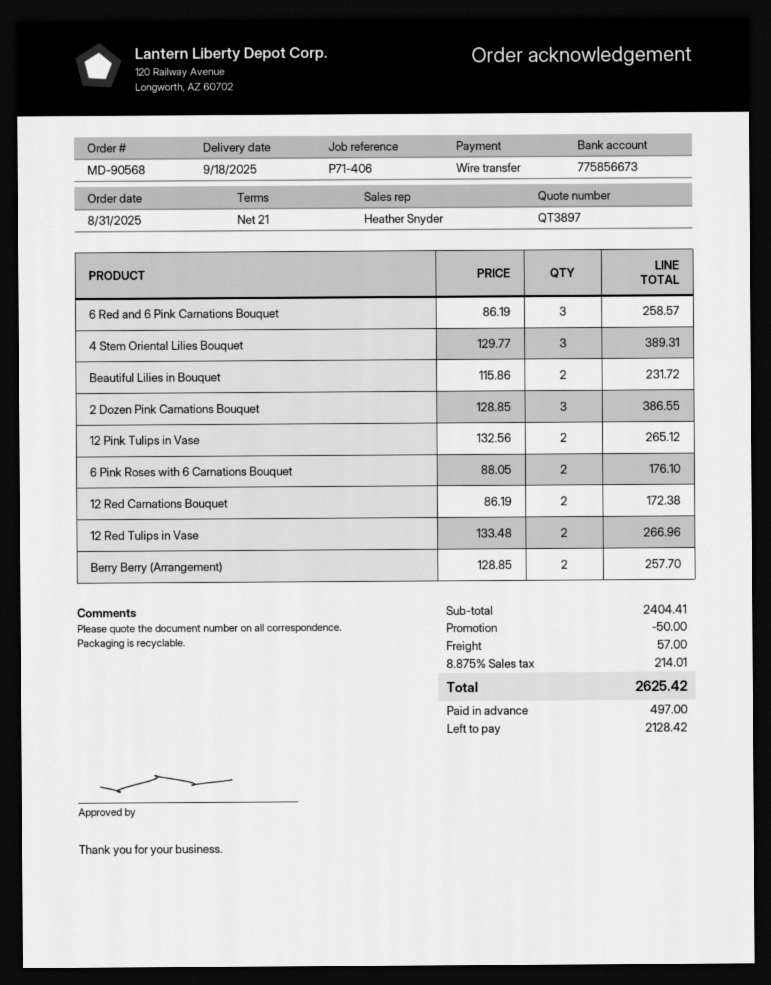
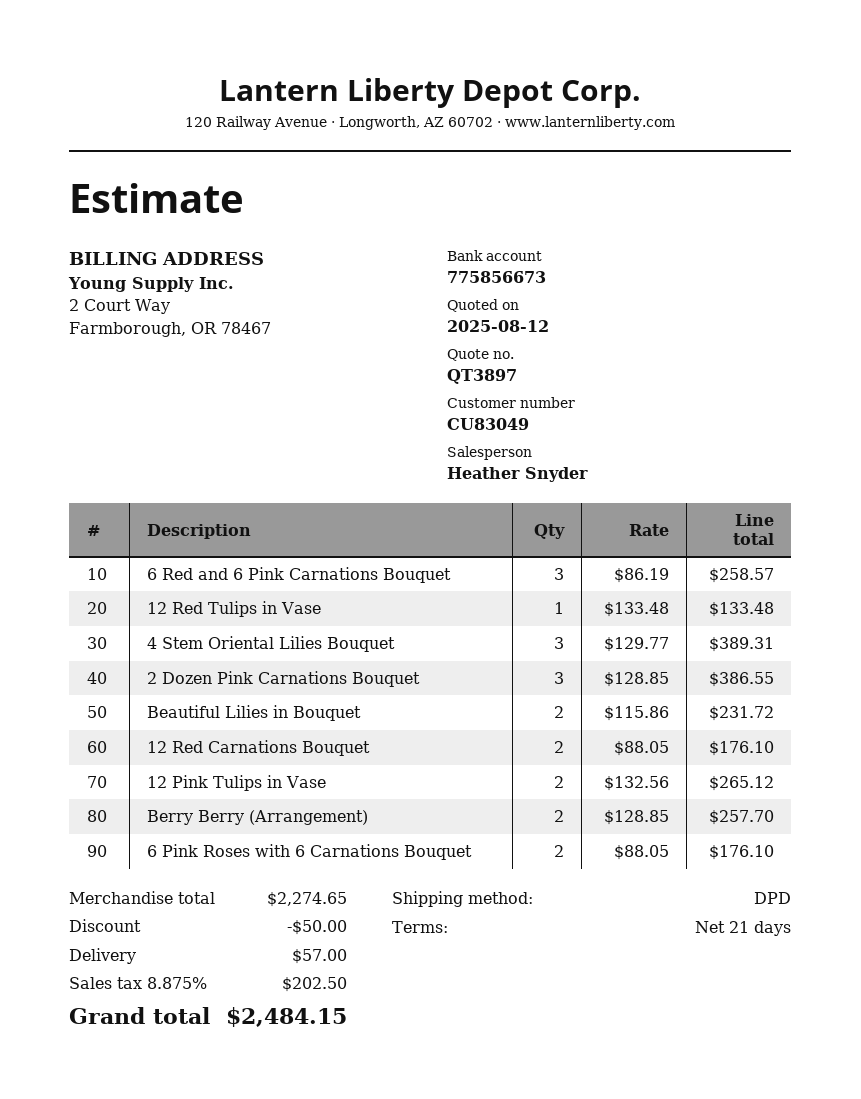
12 Red Carnations Bouquet: 2 x 86.19 = 172.38 -> 2 x 88.05 = 176.10
12 Red Tulips in Vase: 2 x 133.48 = 266.96 -> 1 x 133.48 = 133.48
subtotal: 2404.41 -> 2274.65
tax: 8.875% = 214.01 -> 8.875% = 202.50
total: 2625.42 -> 2484.15

